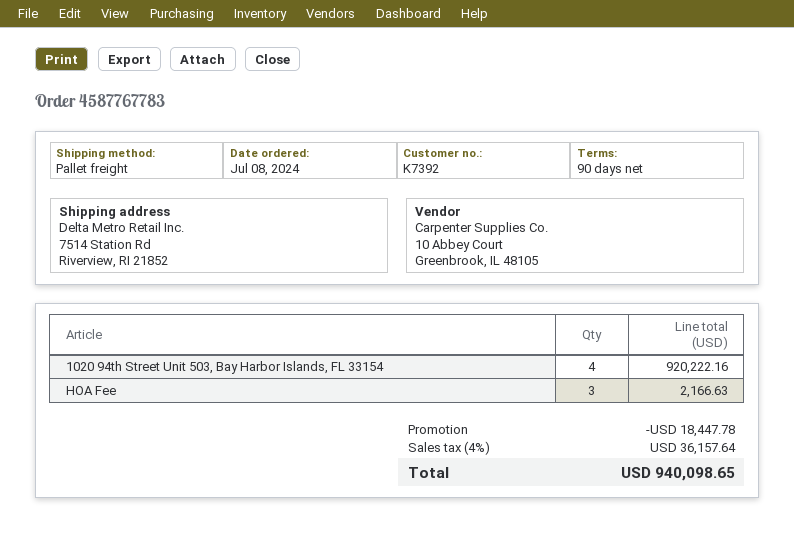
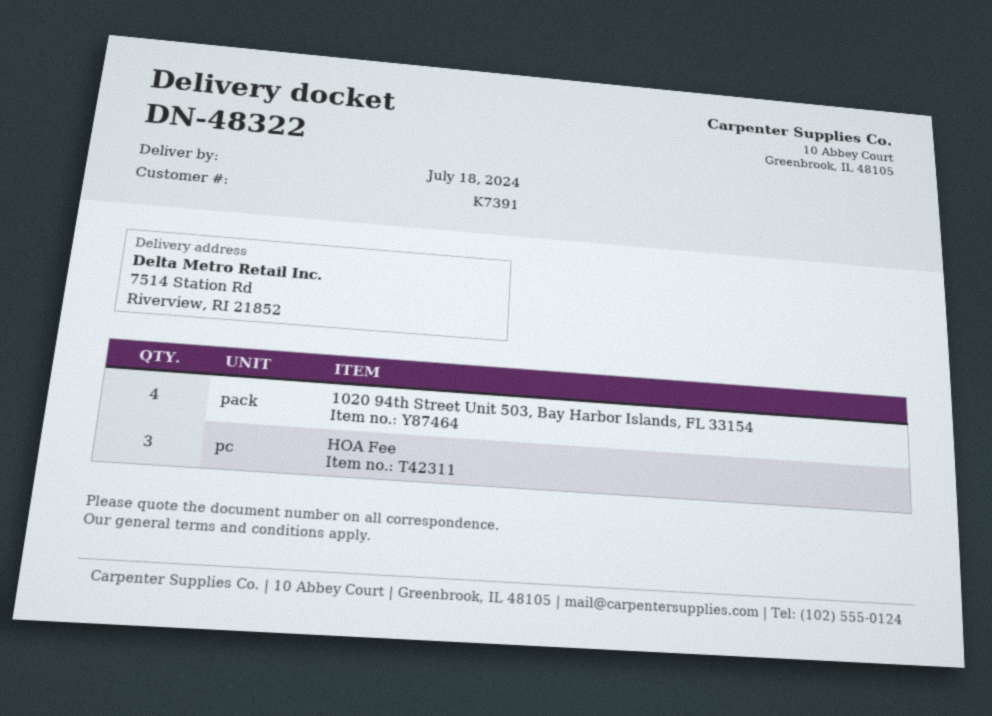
customer number: K7392 -> K7391

